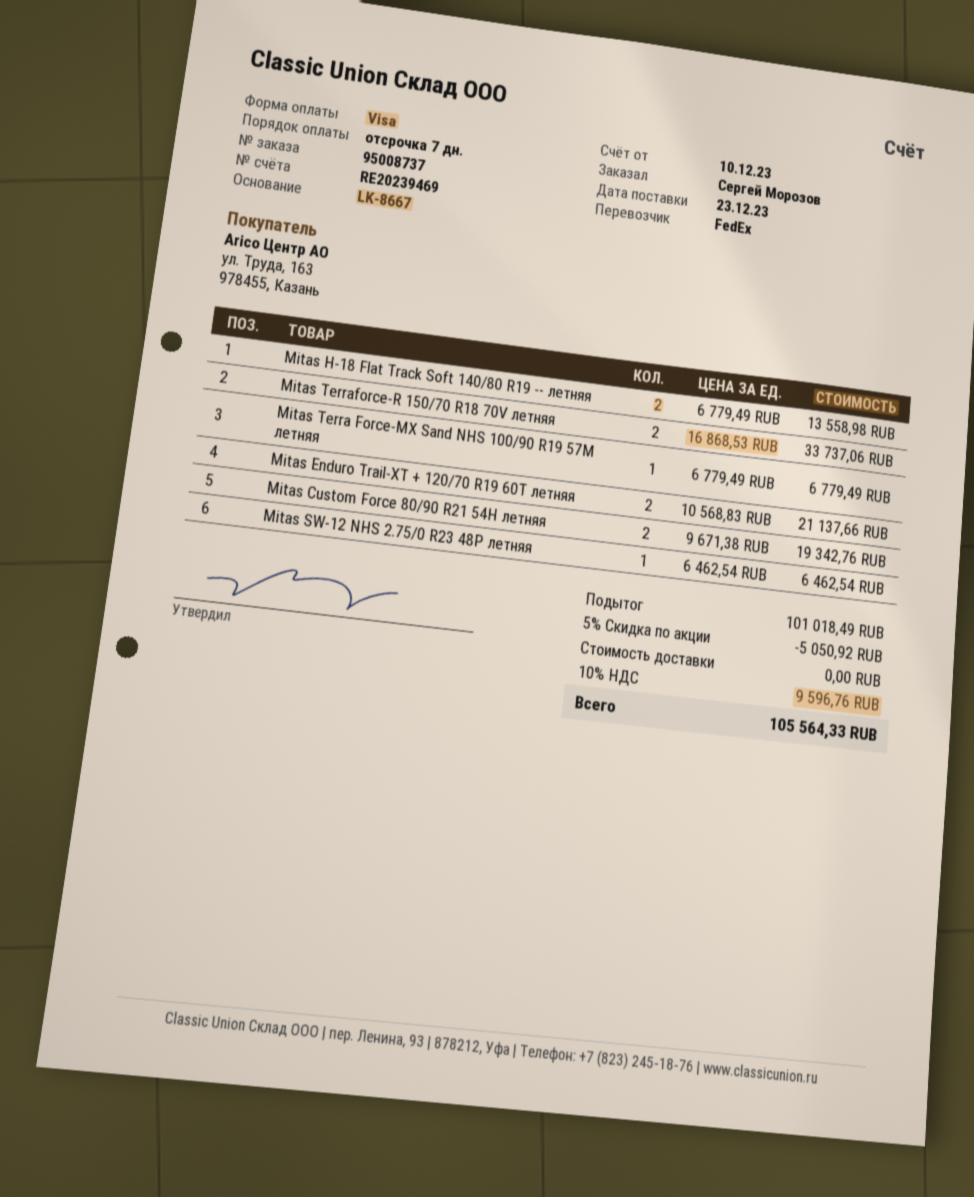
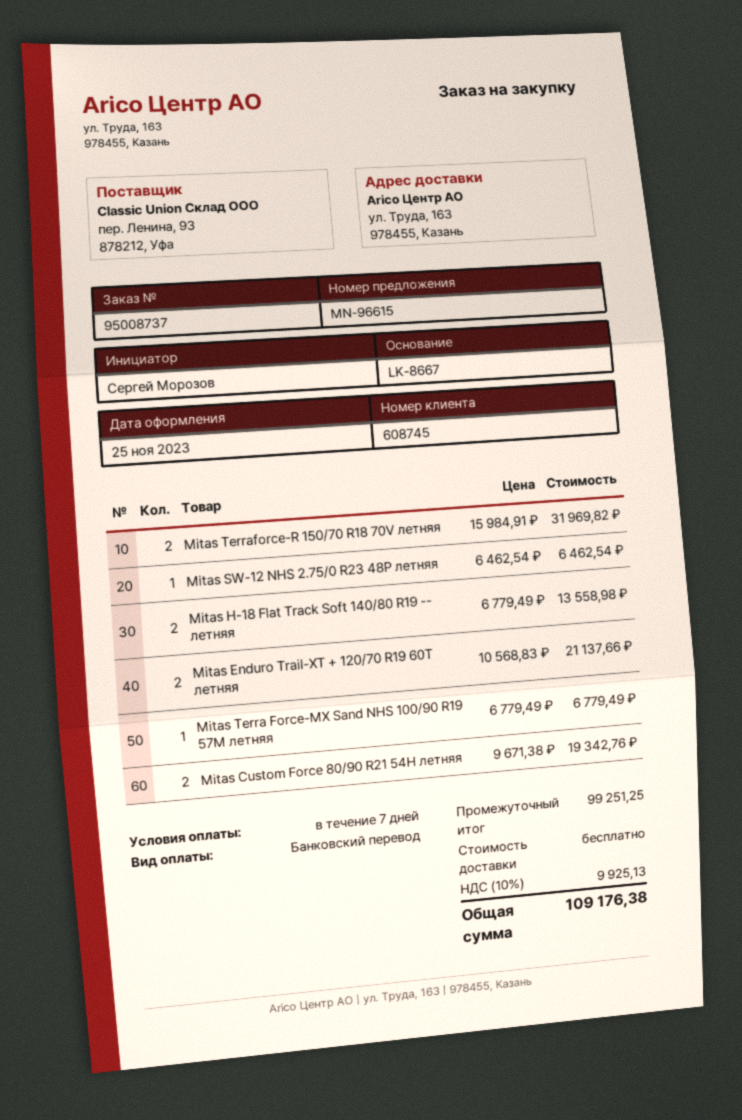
payment method: Visa -> bank transfer
Mitas Terraforce-R 150/70 R18 70V летняя: 2 x 16868.53 = 33737.06 -> 2 x 15984.91 = 31969.82
subtotal: 101018.49 -> 99251.25
discount: 5% = 5050.92 -> none
tax: 10% = 9596.76 -> 10% = 9925.13
total: 105564.33 -> 109176.38

